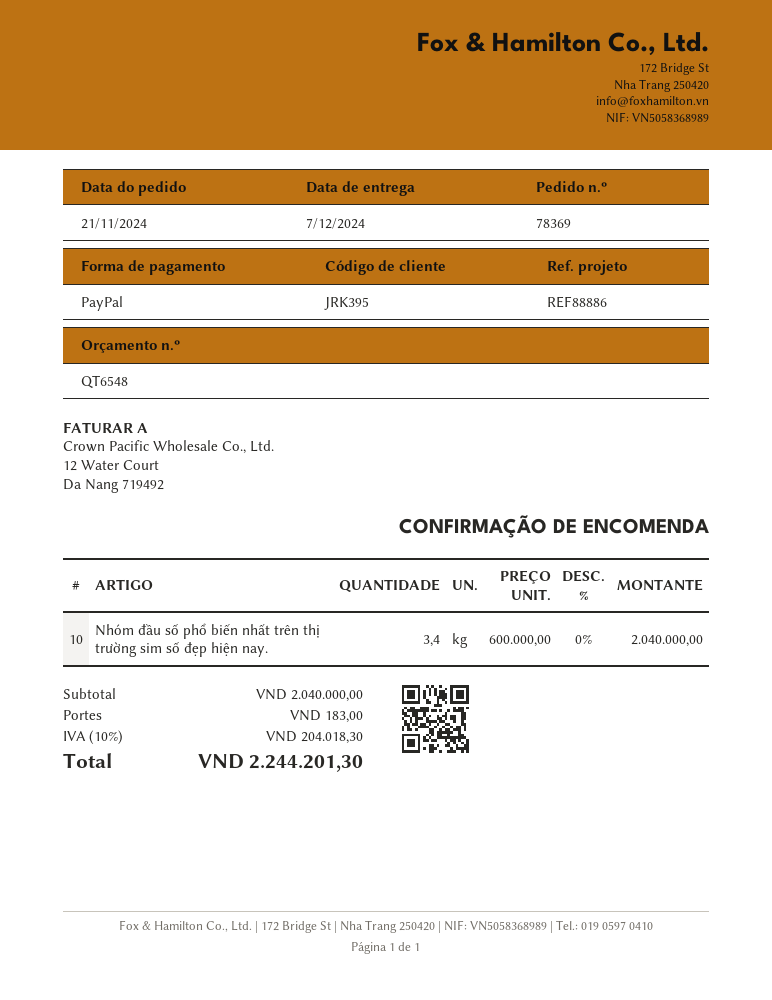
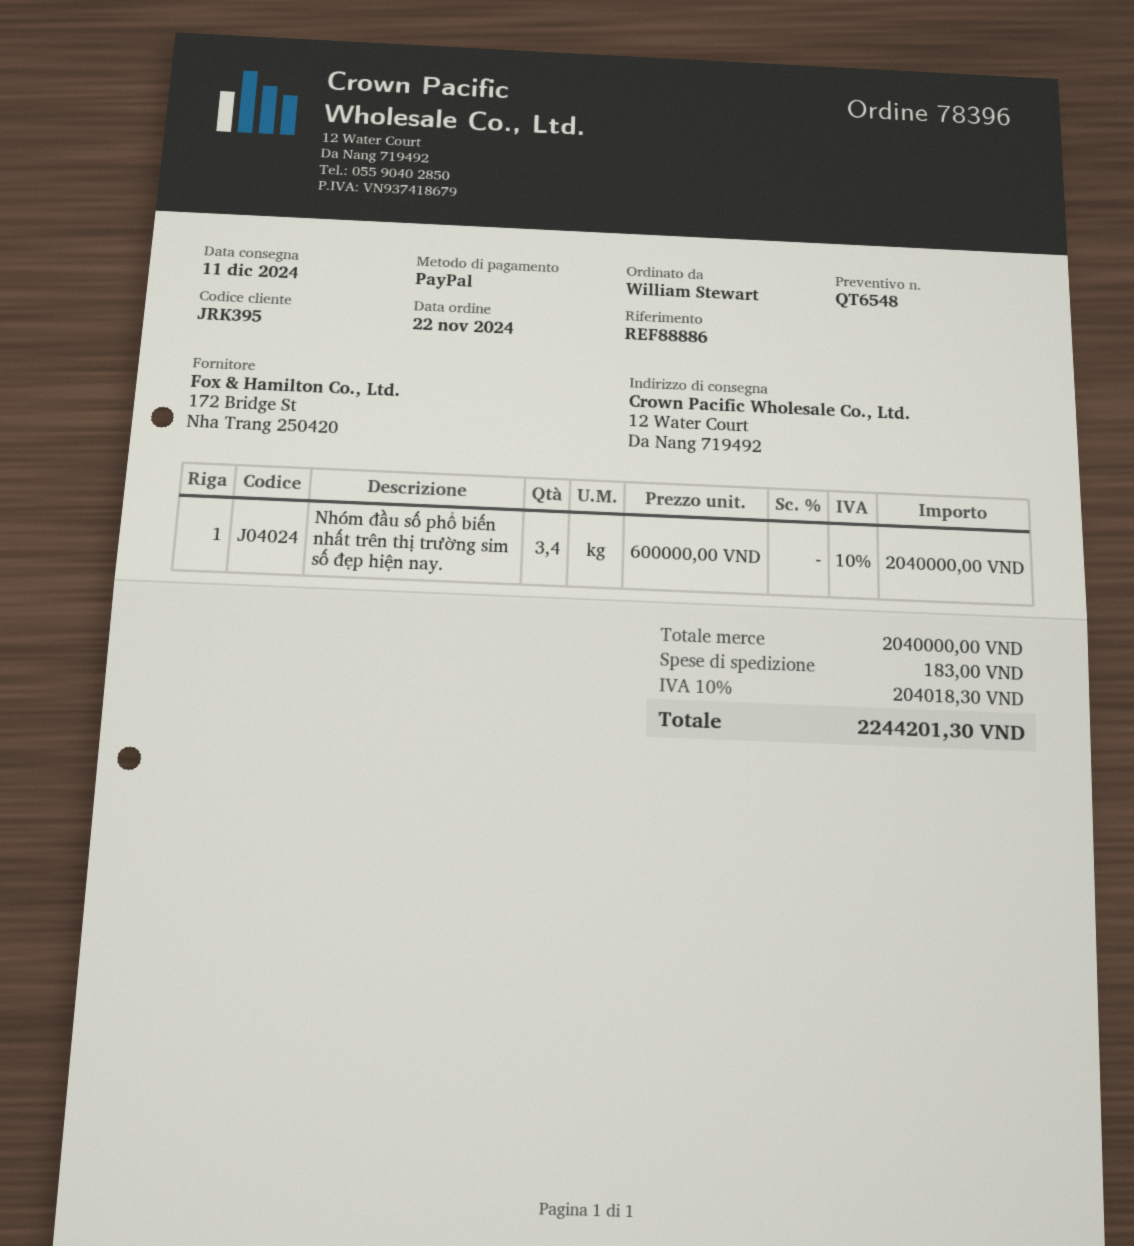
order number: 78369 -> 78396
order date: 2024-11-21 -> 2024-11-22
delivery date: 2024-12-07 -> 2024-12-11

